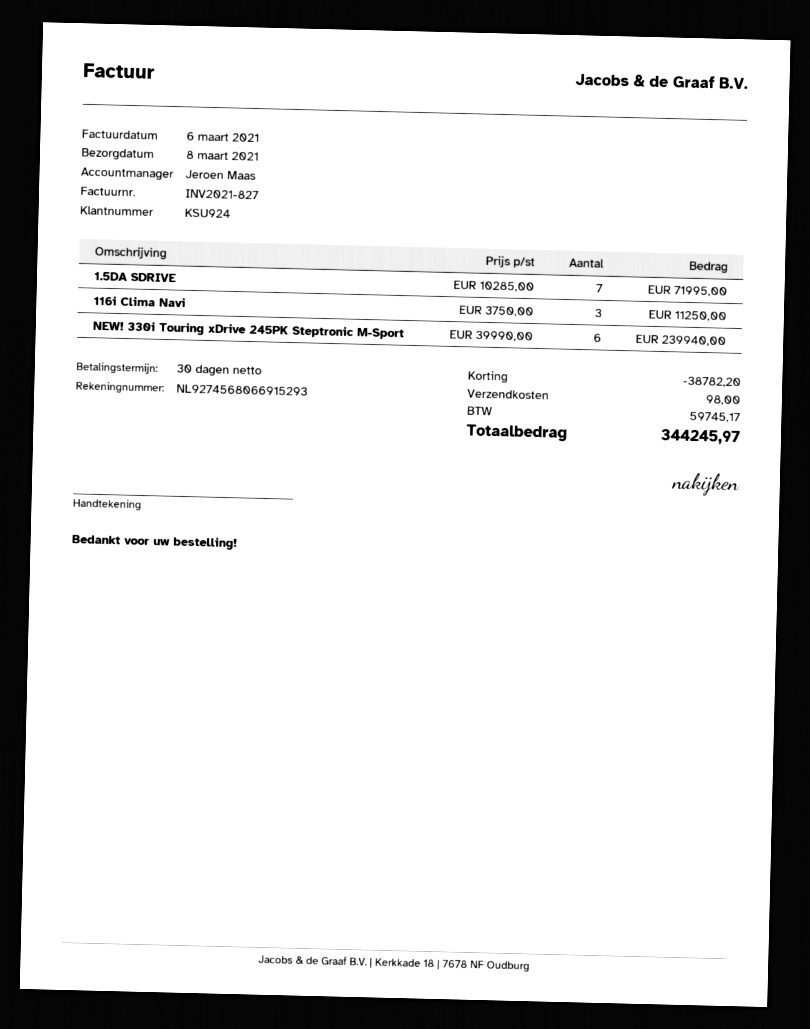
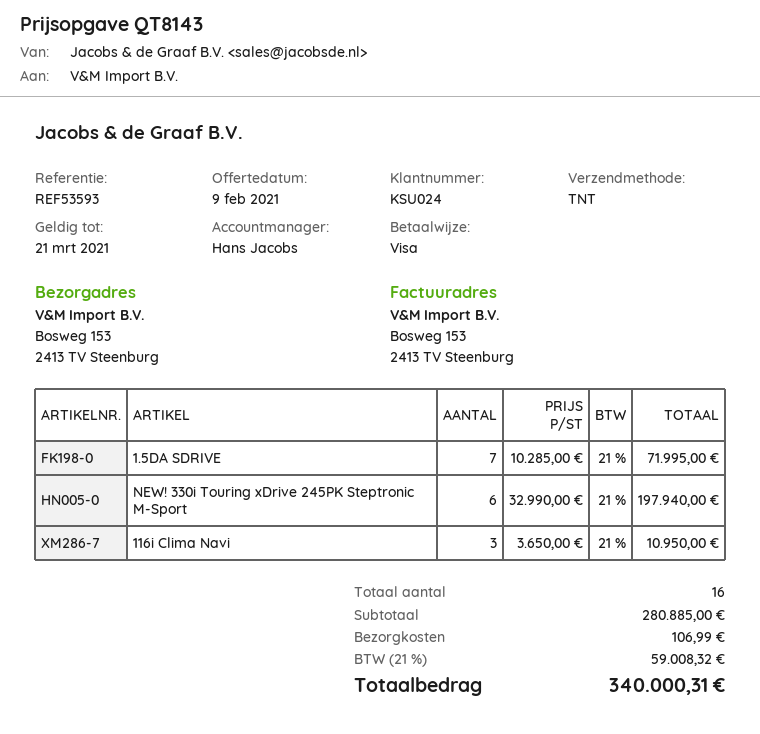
customer number: KSU924 -> KSU024
sales rep: Jeroen Maas -> Hans Jacobs
116i Clima Navi: 3 x 3750.00 = 11250.00 -> 3 x 3650.00 = 10950.00
NEW! 330i Touring xDrive 245PK Steptronic M-Sport: 6 x 39990.00 = 239940.00 -> 6 x 32990.00 = 197940.00
discount: 38782.20 -> none
shipping: 98.00 -> 106.99
tax: 59745.17 -> 59008.32
total: 344245.97 -> 340000.31

